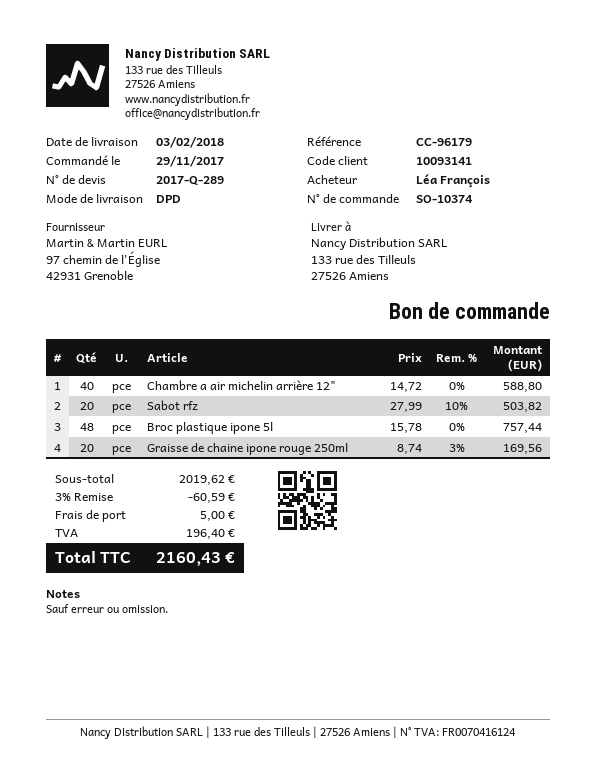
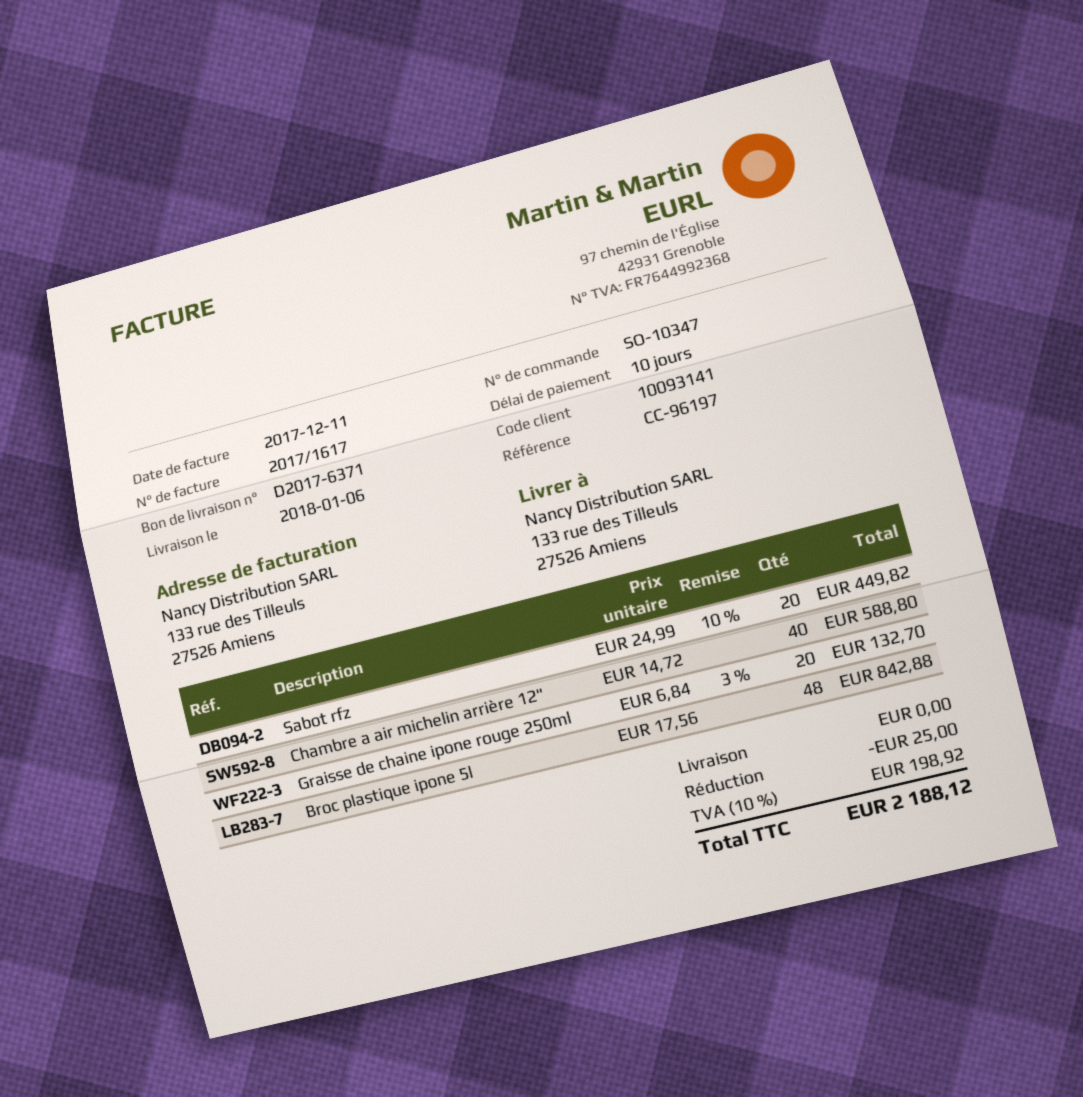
order number: SO-10374 -> SO-10347
delivery date: 2018-02-03 -> 2018-01-06
reference: CC-96179 -> CC-96197
Sabot rfz: 20 x 27.99 - 10% = 503.82 -> 20 x 24.99 - 10% = 449.82
Broc plastique ipone 5l: 48 x 15.78 = 757.44 -> 48 x 17.56 = 842.88
Graisse de chaine ipone rouge 250ml: 20 x 8.74 - 3% = 169.56 -> 20 x 6.84 - 3% = 132.70
discount: 60.59 -> 25.00
shipping: 5.00 -> 0.00
tax: 196.40 -> 198.92
total: 2160.43 -> 2188.12

